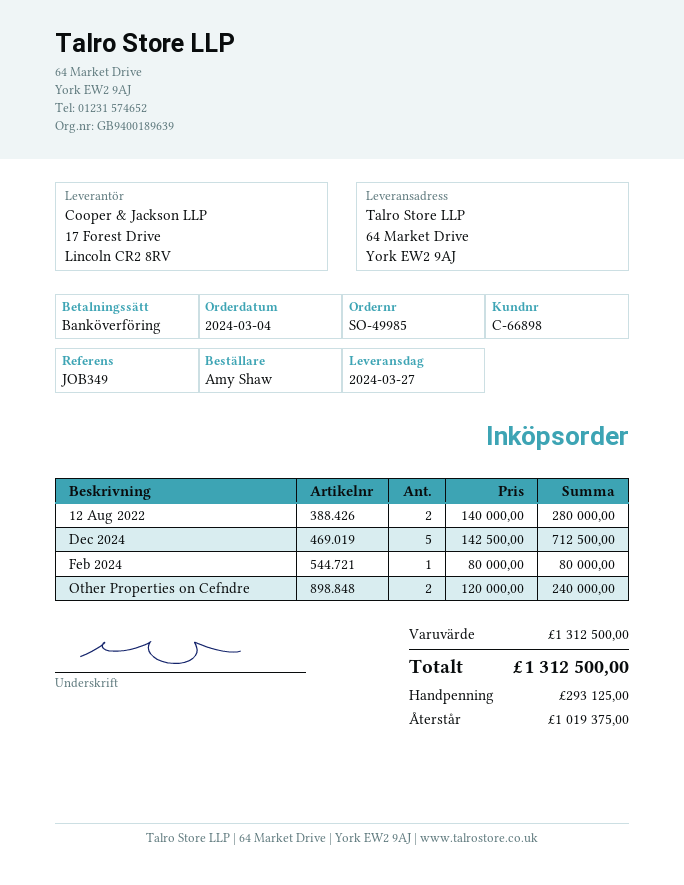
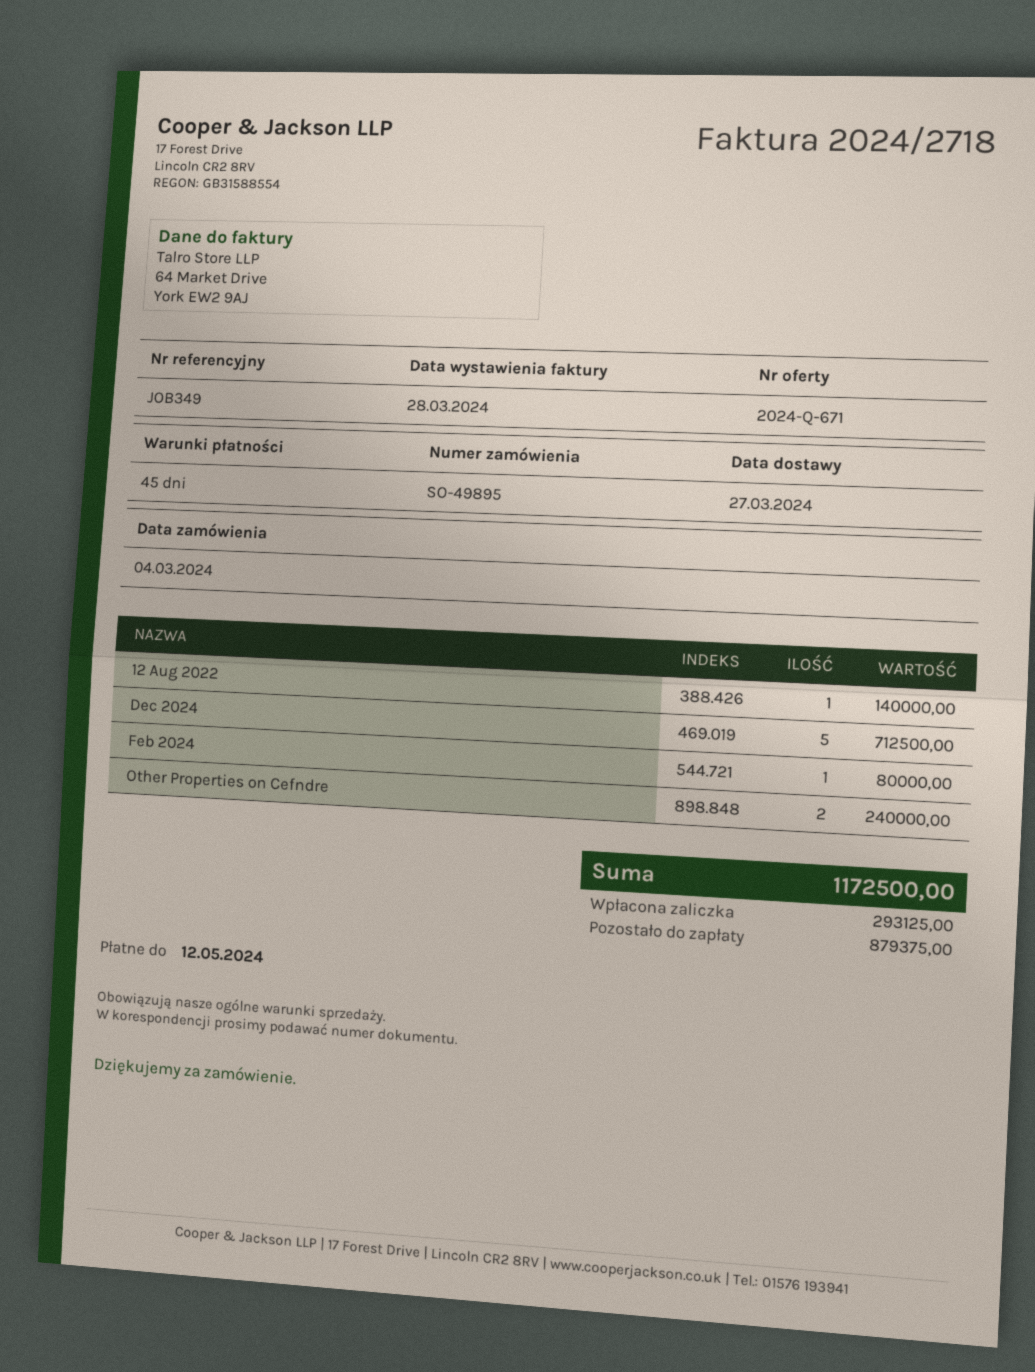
order number: SO-49985 -> SO-49895
12 Aug 2022: 2 for 280000.00 -> 1 for 140000.00
total: 1312500.00 -> 1172500.00
balance: 1019375.00 -> 879375.00

